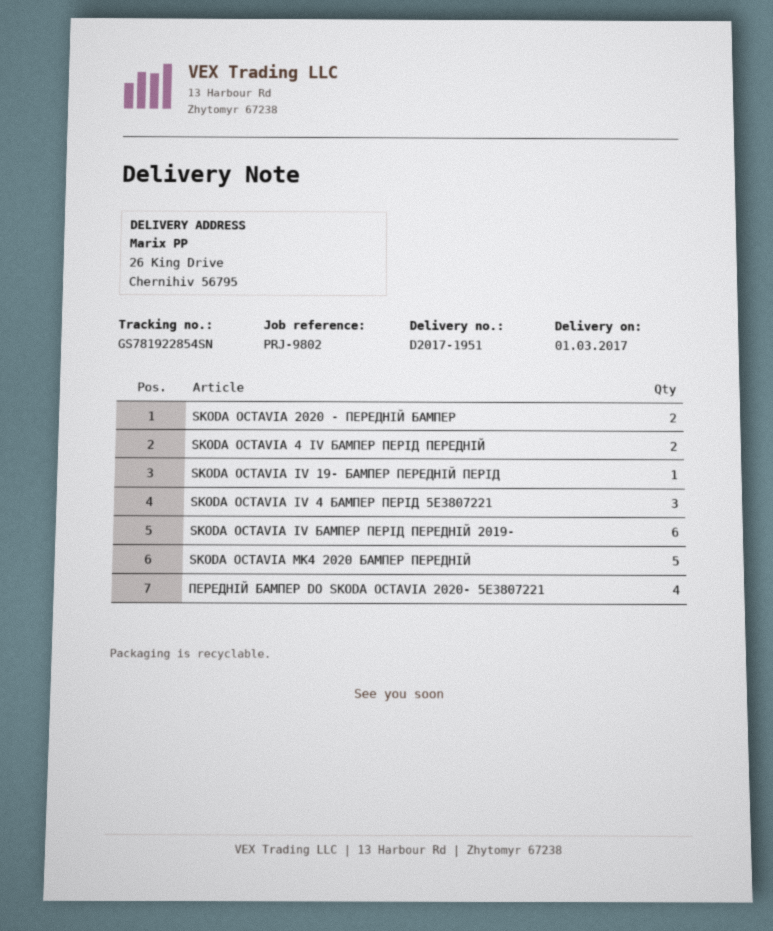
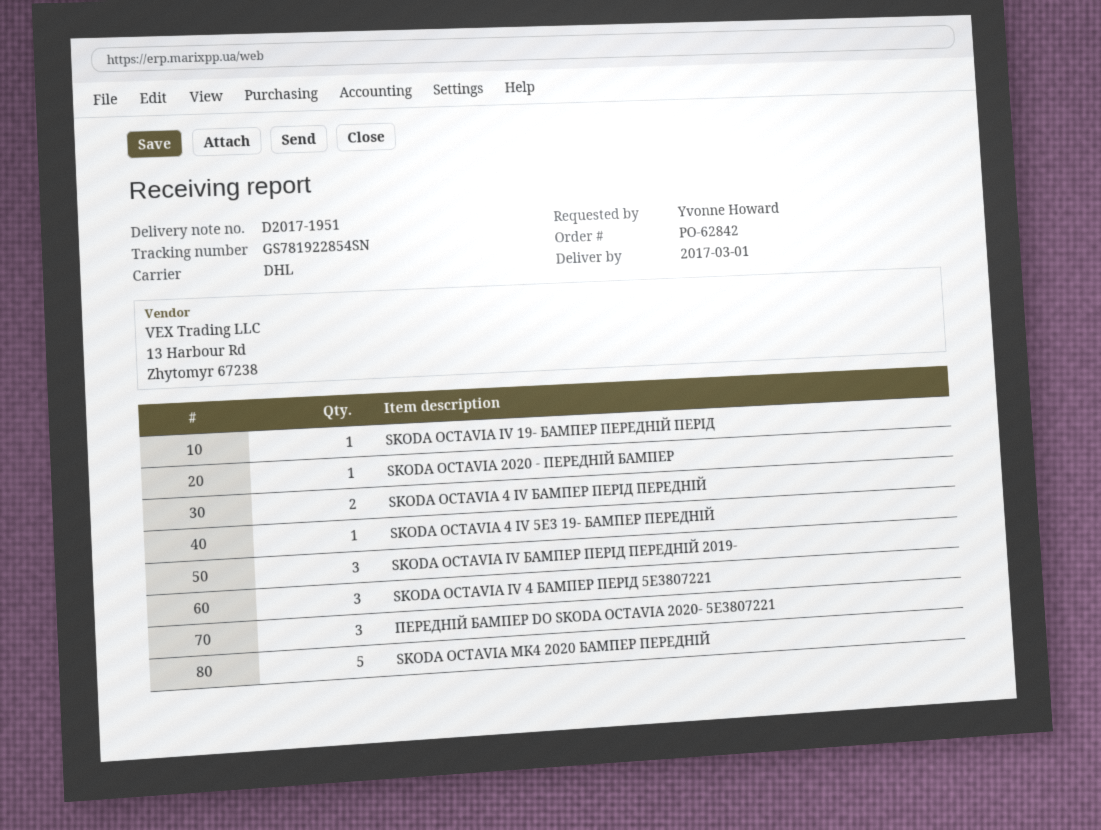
SKODA OCTAVIA 2020 - ПЕРЕДНІЙ БАМПЕР: 2 -> 1
SKODA OCTAVIA IV БАМПЕР ПЕРІД ПЕРЕДНІЙ 2019-: 6 -> 3
ПЕРЕДНІЙ БАМПЕР DO SKODA OCTAVIA 2020- 5E3807221: 4 -> 3
SKODA OCTAVIA 4 IV 5E3 19- БАМПЕР ПЕРЕДНІЙ: none -> 1

